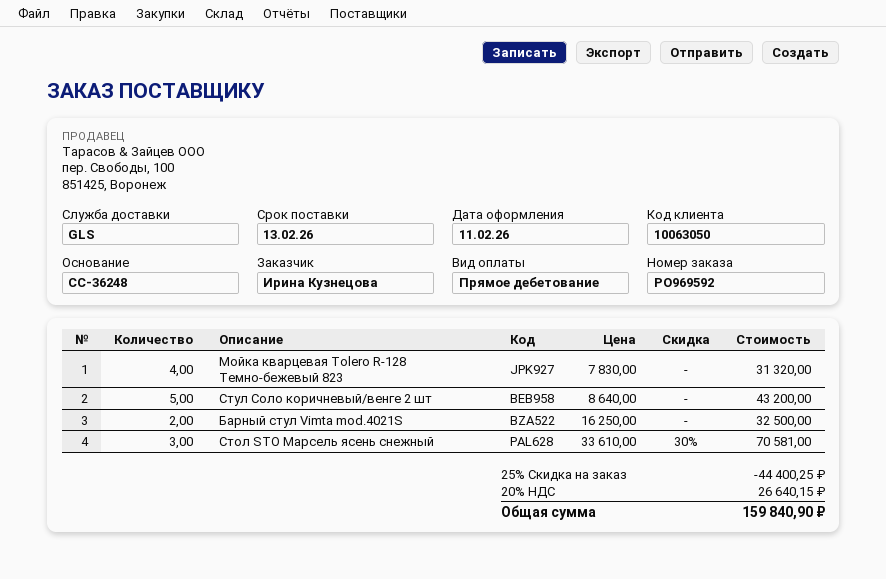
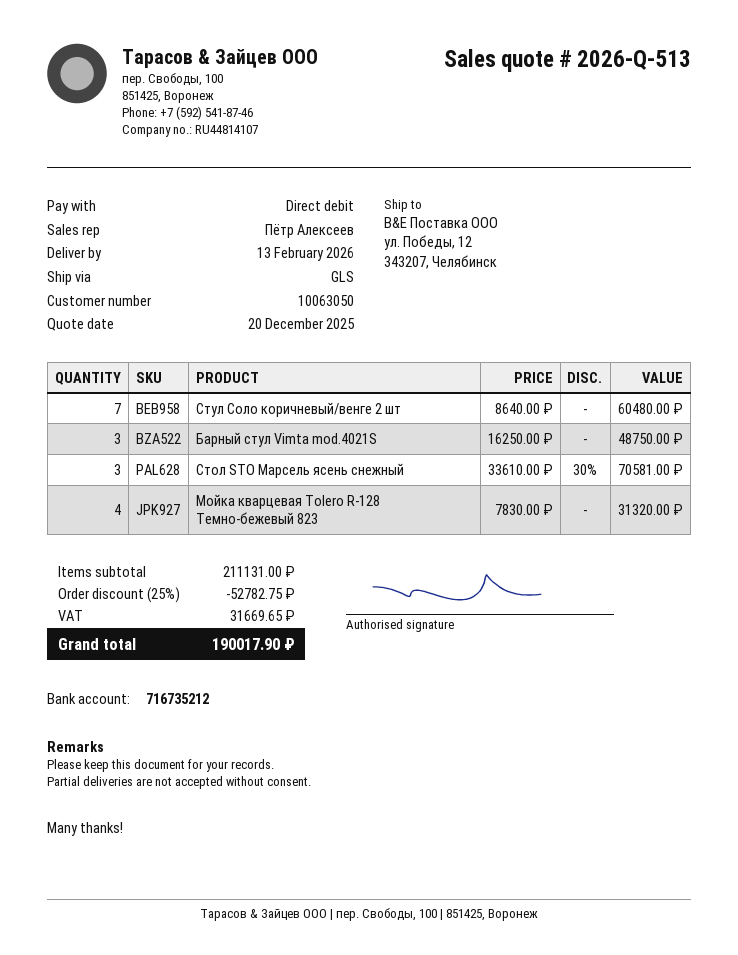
Стул Соло коричневый/венге 2 шт: 5 x 8640.00 = 43200.00 -> 7 x 8640.00 = 60480.00
Барный стул Vimta mod.4021S: 2 x 16250.00 = 32500.00 -> 3 x 16250.00 = 48750.00
discount: 25% = 44400.25 -> 25% = 52782.75
tax: 26640.15 -> 31669.65
total: 159840.90 -> 190017.90

